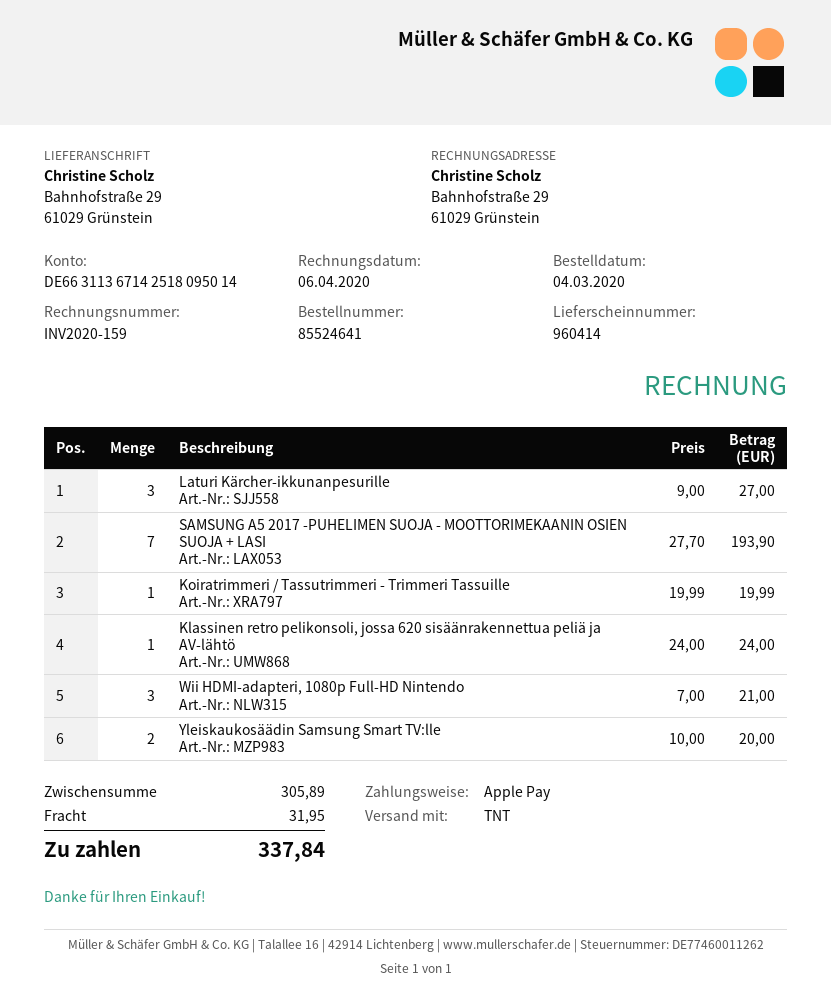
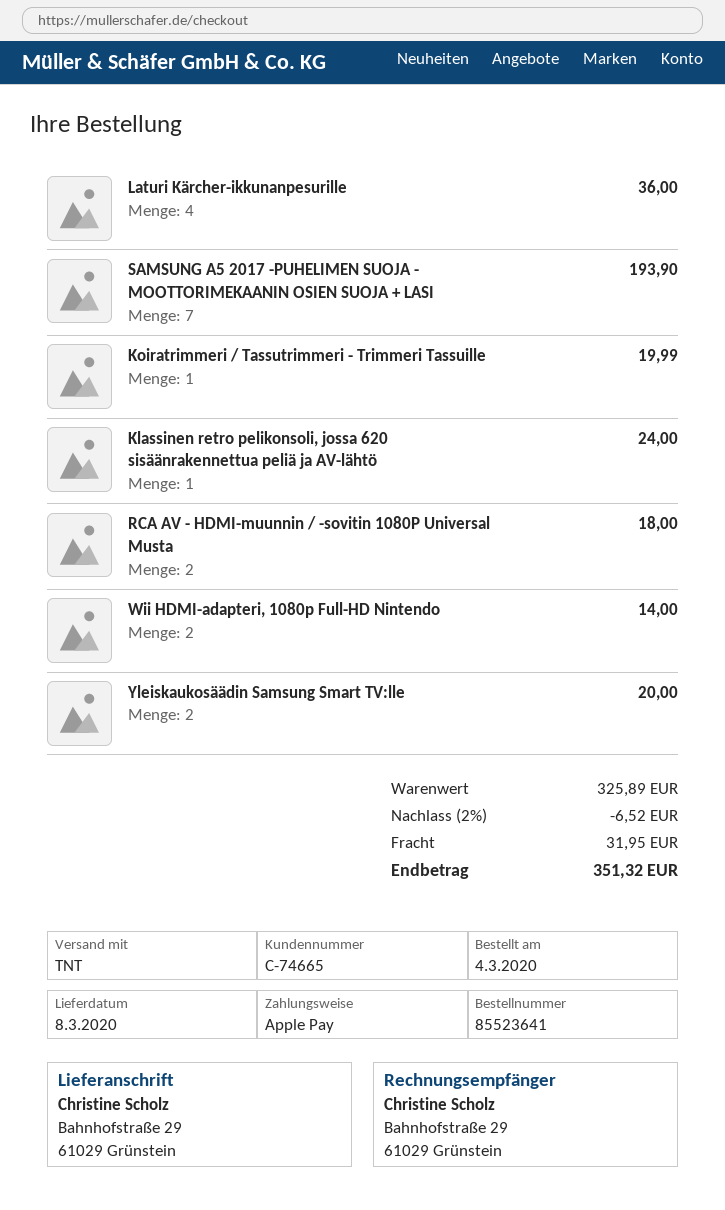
order number: 85524641 -> 85523641
Laturi Kärcher-ikkunanpesurille: 3 for 27.00 -> 4 for 36.00
Wii HDMI-adapteri, 1080p Full-HD Nintendo: 3 for 21.00 -> 2 for 14.00
RCA AV - HDMI-muunnin / -sovitin 1080P Universal Musta: none -> 2 for 18.00
subtotal: 305.89 -> 325.89
discount: none -> 2% = 6.52
total: 337.84 -> 351.32

